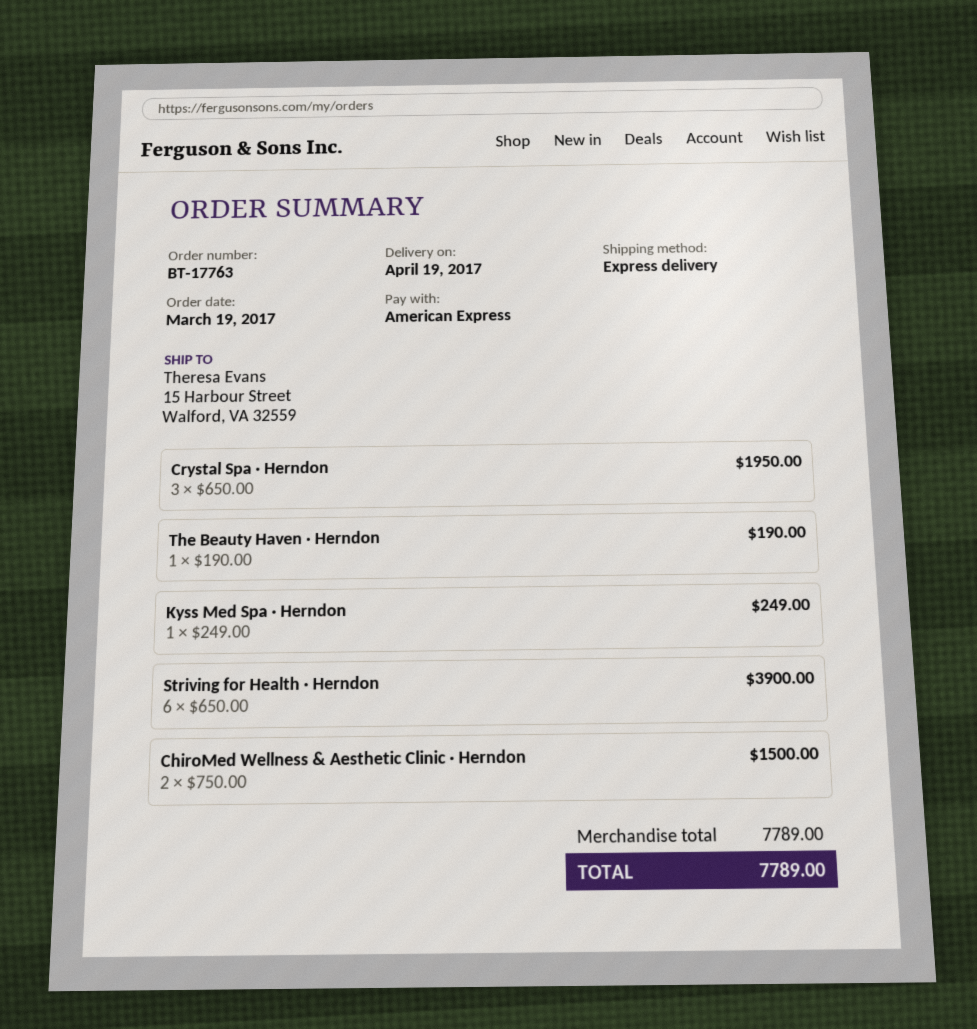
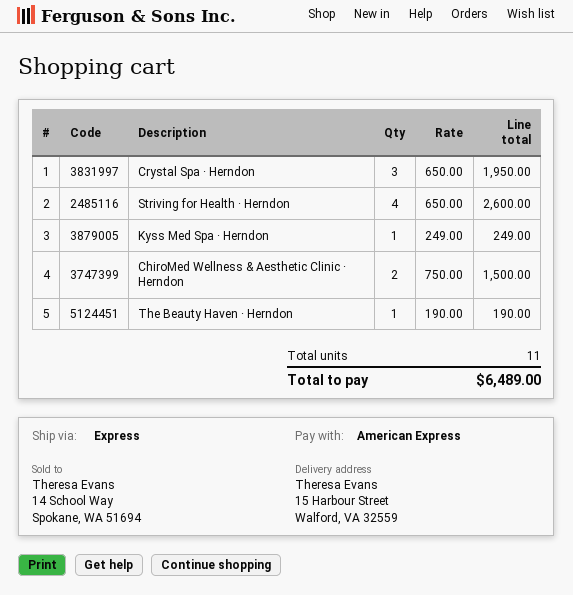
Striving for Health · Herndon: 6 x 650.00 = 3900.00 -> 4 x 650.00 = 2600.00
total: 7789.00 -> 6489.00

